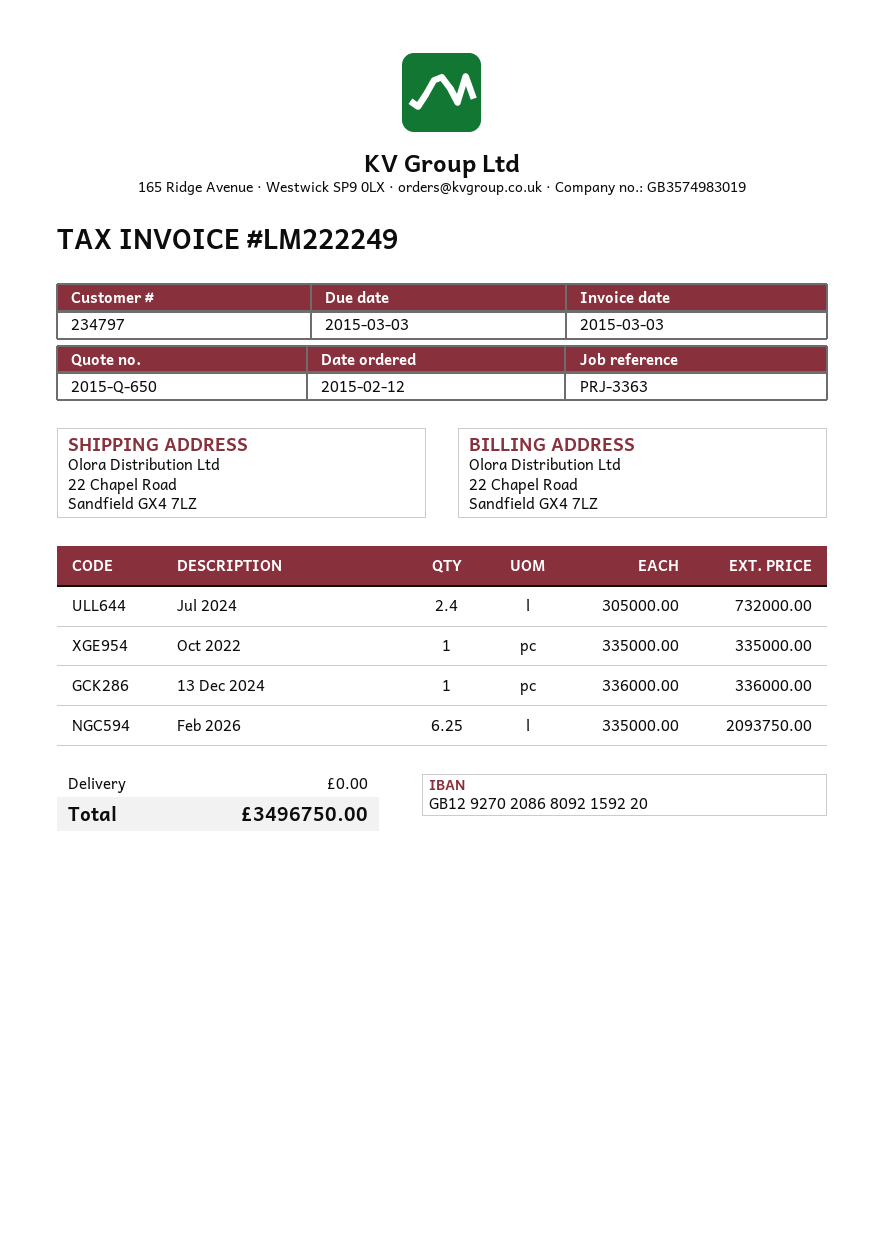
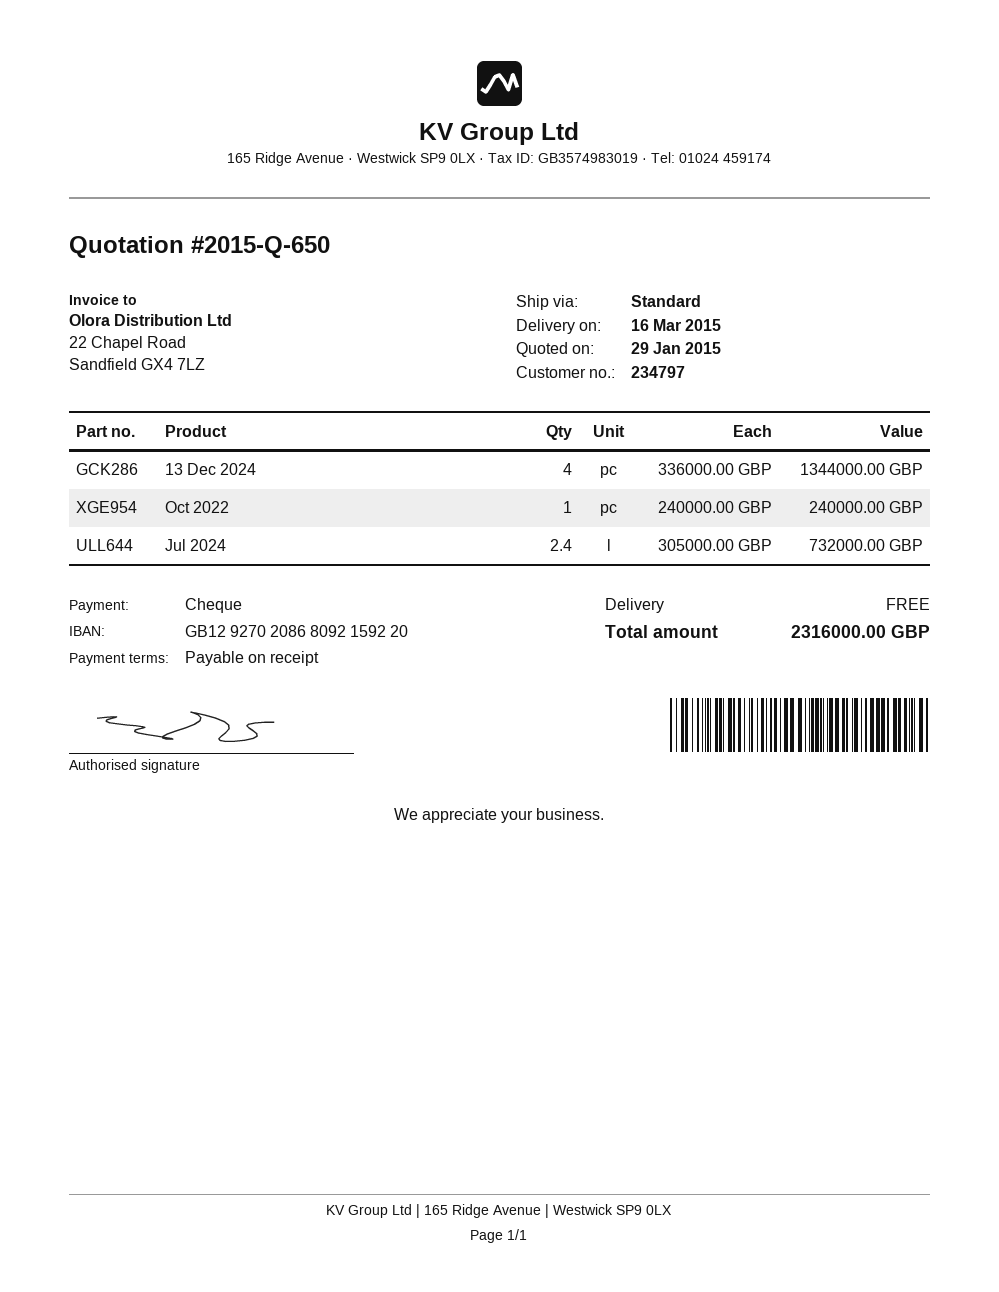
Oct 2022: 1 x 335000.00 = 335000.00 -> 1 x 240000.00 = 240000.00
13 Dec 2024: 1 x 336000.00 = 336000.00 -> 4 x 336000.00 = 1344000.00
Feb 2026: 6.25 x 335000.00 = 2093750.00 -> none
total: 3496750.00 -> 2316000.00

